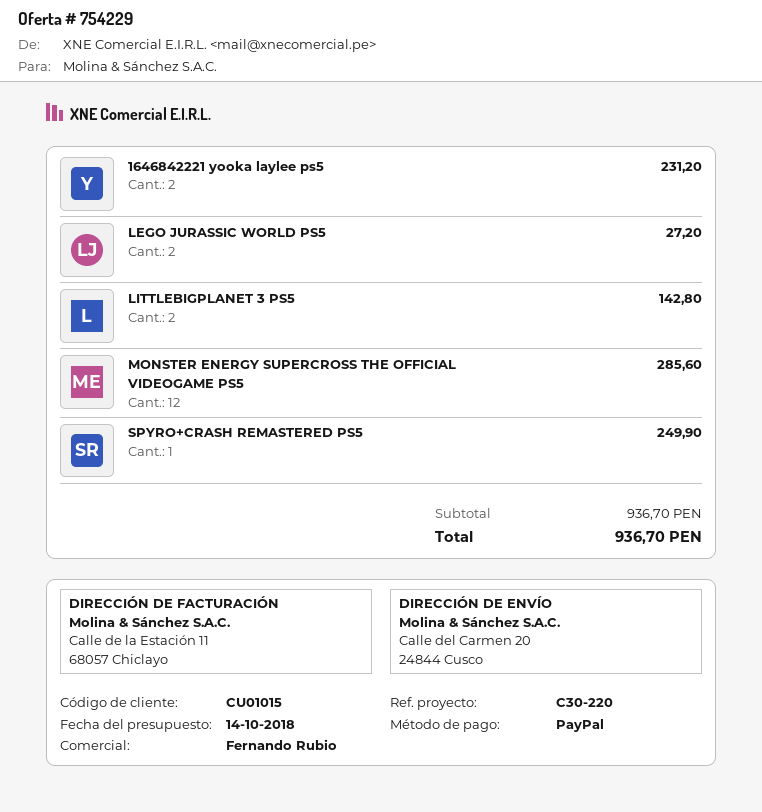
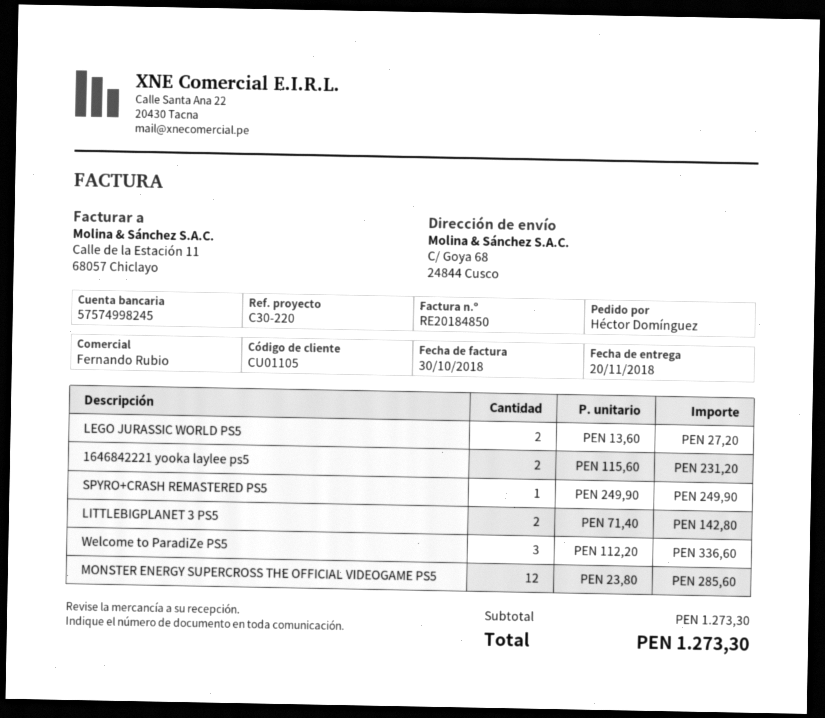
customer number: CU01015 -> CU01105
ship to: Calle del Carmen 20, 24844 Cusco -> C/ Goya 68, 24844 Cusco
Welcome to ParadiZe PS5: none -> 3 for 336.60
subtotal: 936.70 -> 1273.30
total: 936.70 -> 1273.30

